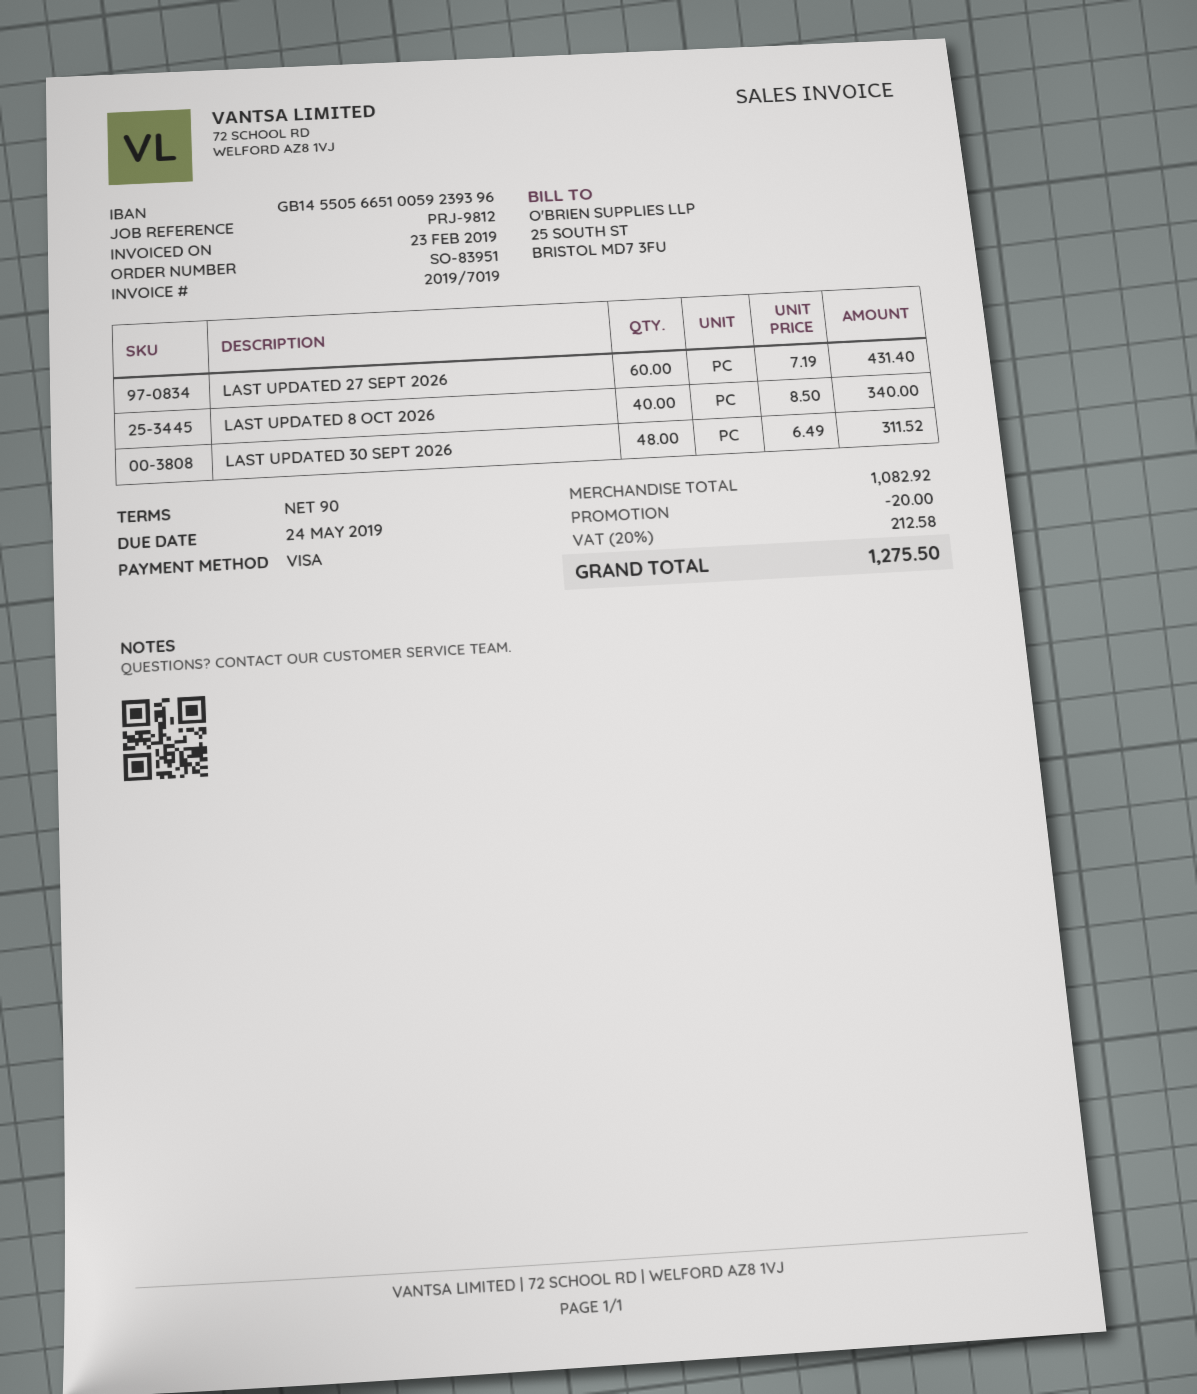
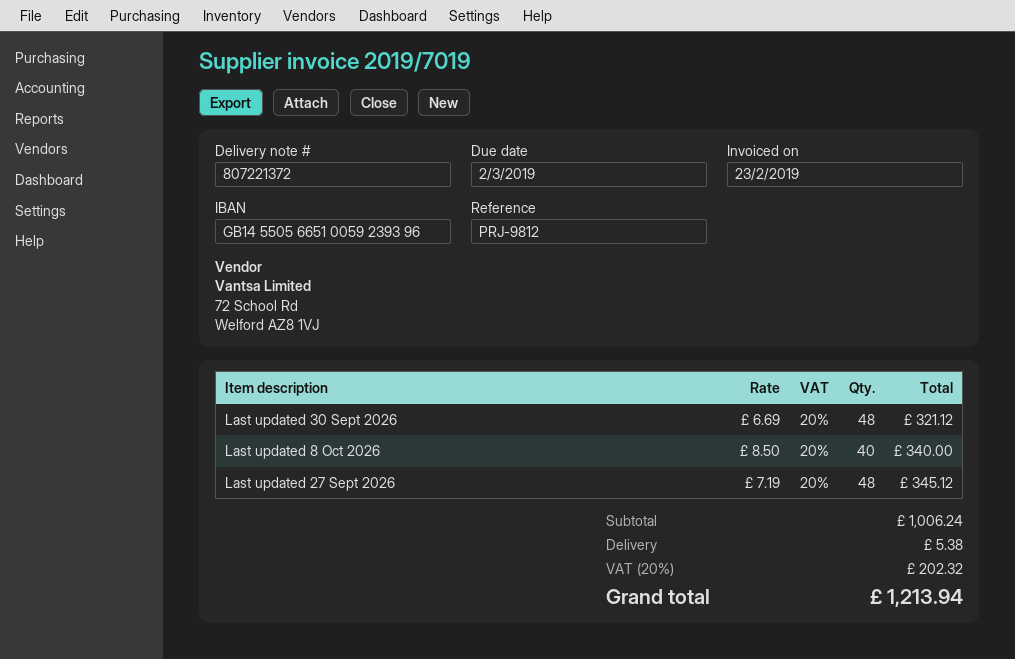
due date: 2019-05-24 -> 2019-03-02
LAST UPDATED 27 SEPT 2026: 60 x 7.19 = 431.40 -> 48 x 7.19 = 345.12
LAST UPDATED 30 SEPT 2026: 48 x 6.49 = 311.52 -> 48 x 6.69 = 321.12
subtotal: 1082.92 -> 1006.24
discount: 20.00 -> none
shipping: none -> 5.38
tax: 20% = 212.58 -> 20% = 202.32
total: 1275.50 -> 1213.94

